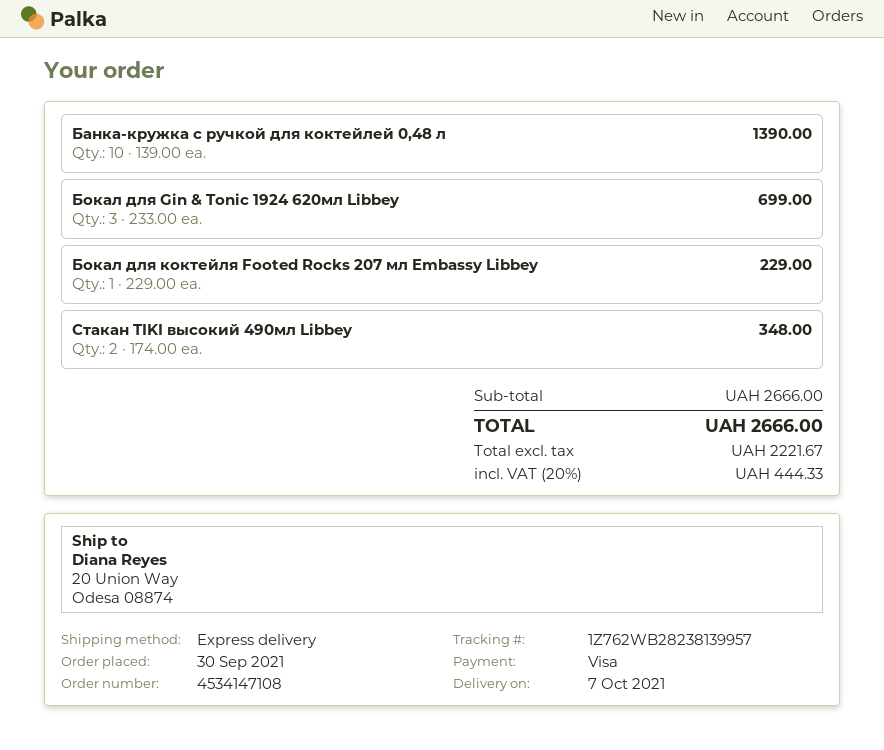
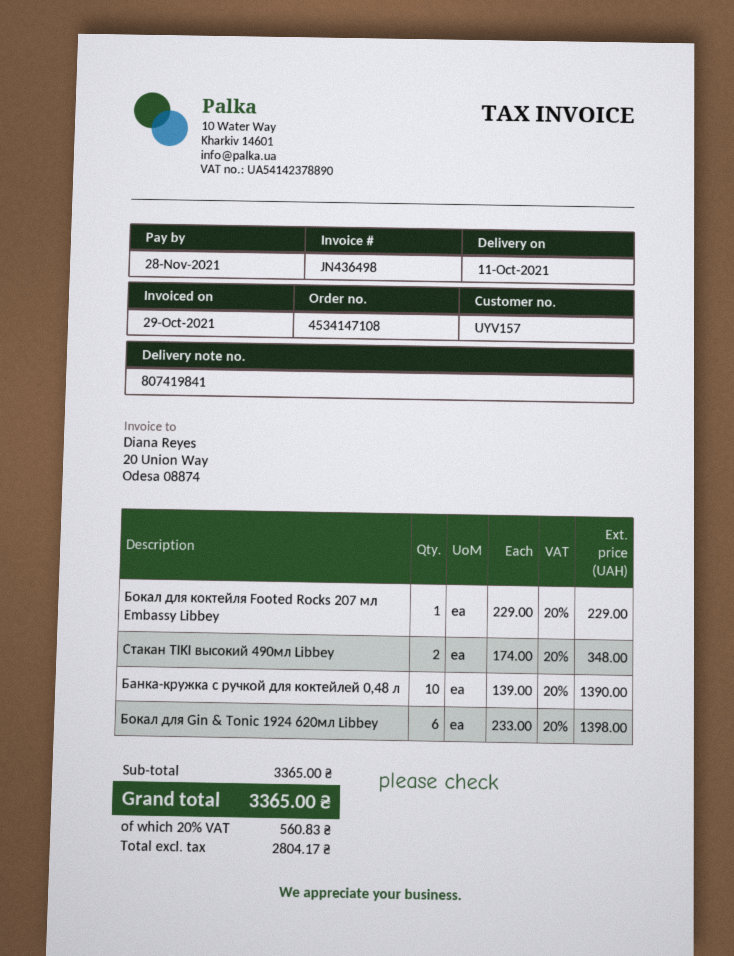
delivery date: 2021-10-07 -> 2021-10-11
Бокал для Gin & Tonic 1924 620мл Libbey: 3 x 233.00 = 699.00 -> 6 x 233.00 = 1398.00
subtotal: 2666.00 -> 3365.00
net: 2221.67 -> 2804.17
tax: 20% = 444.33 -> 20% = 560.83
total: 2666.00 -> 3365.00

